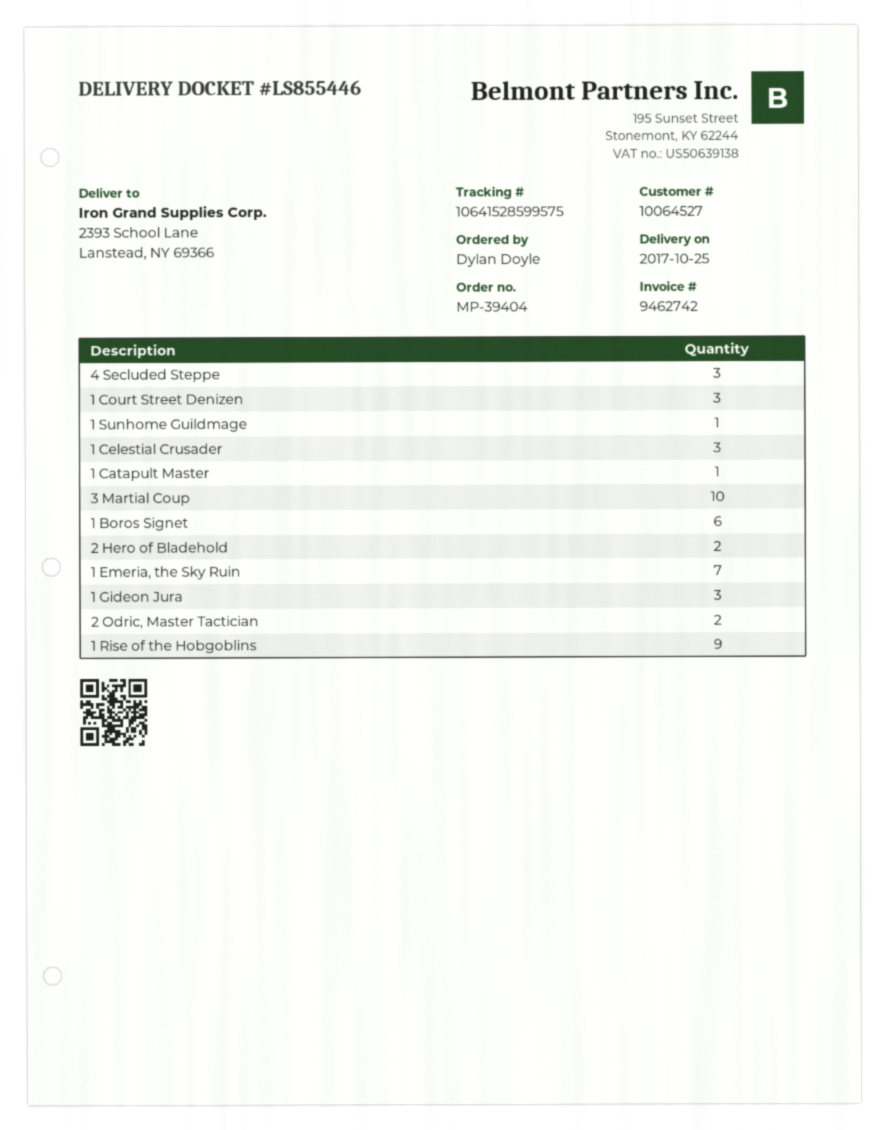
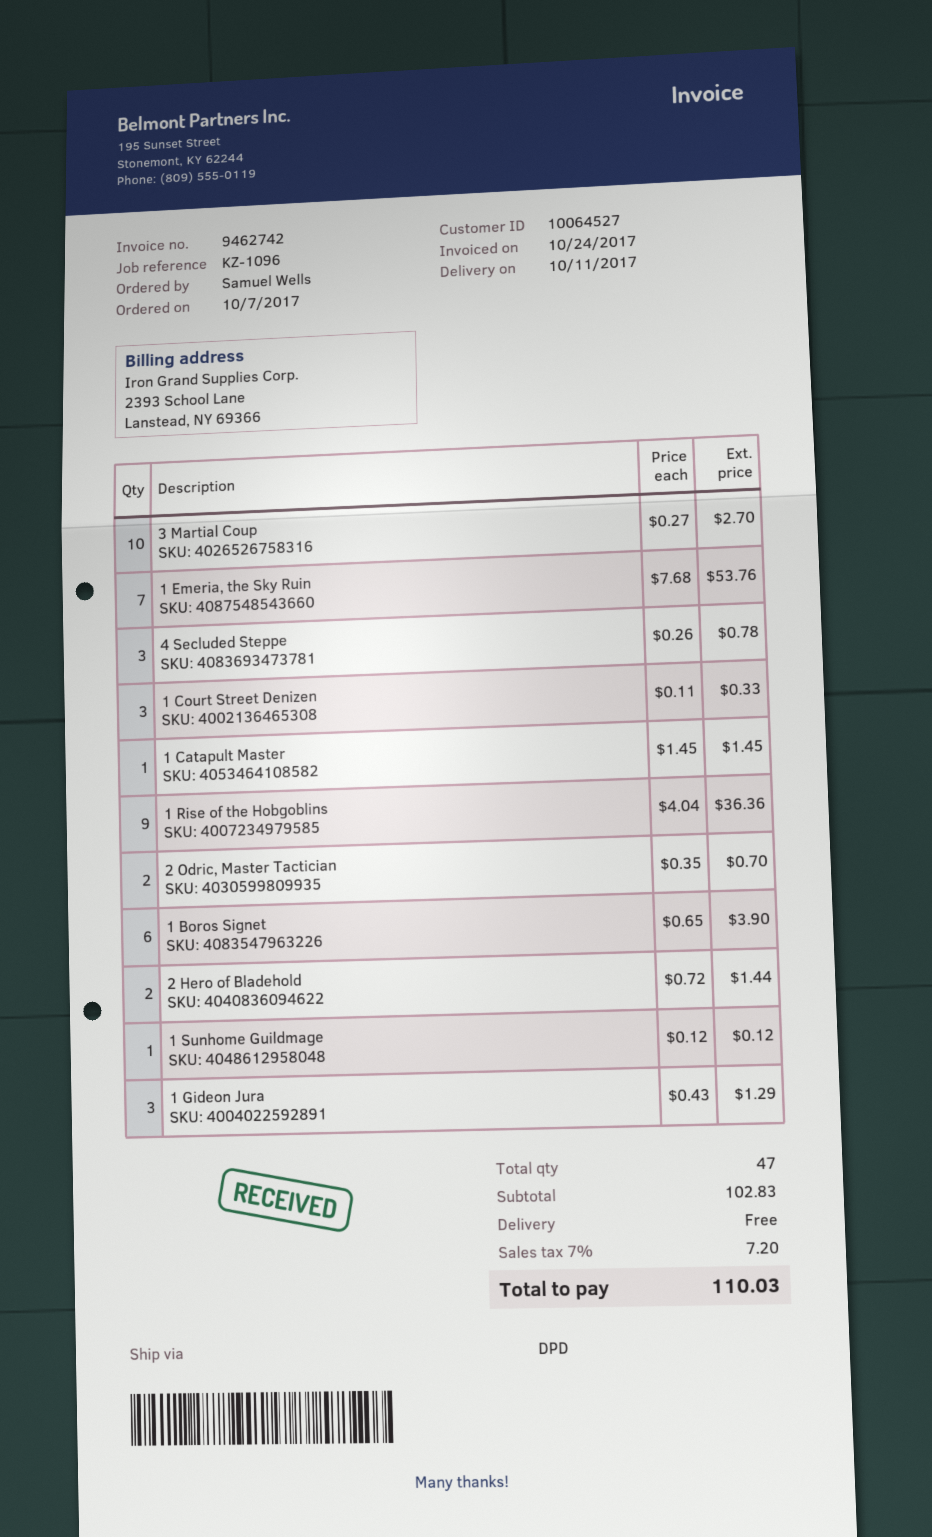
delivery date: 2017-10-25 -> 2017-10-11
ordered by: Dylan Doyle -> Samuel Wells
1 Celestial Crusader: 3 -> none

